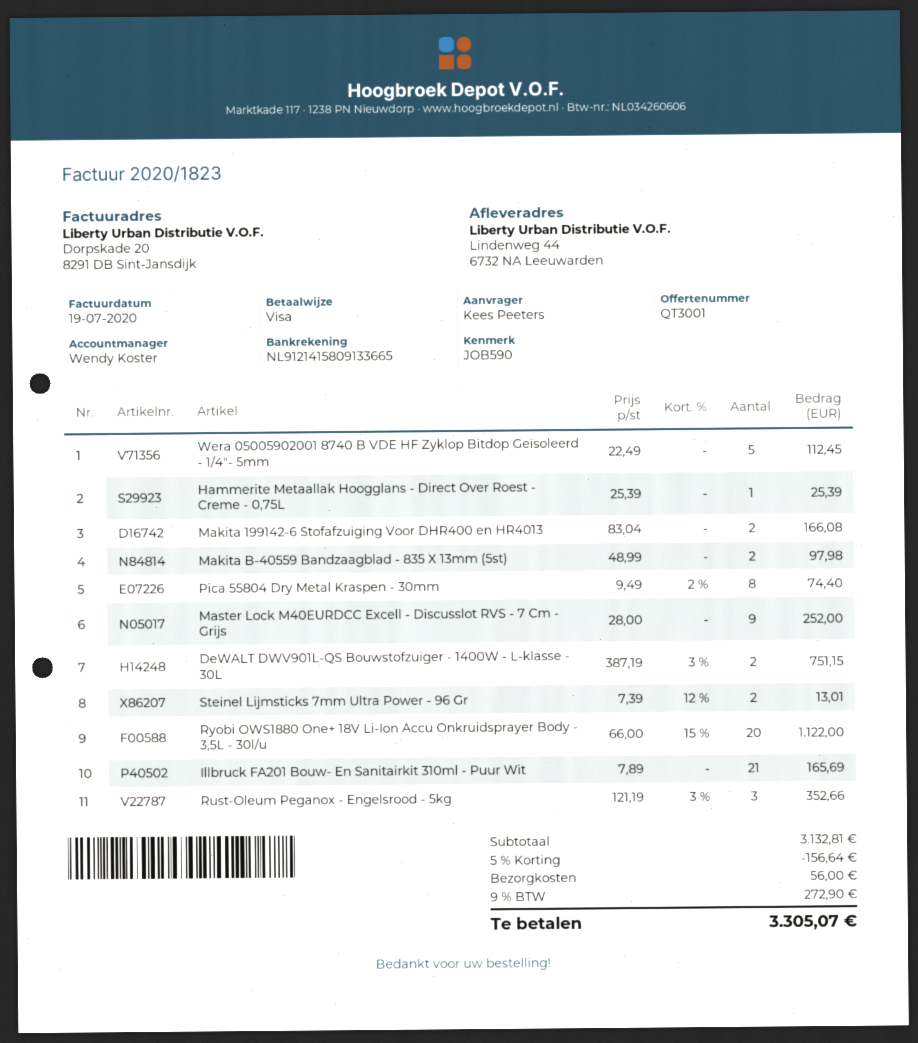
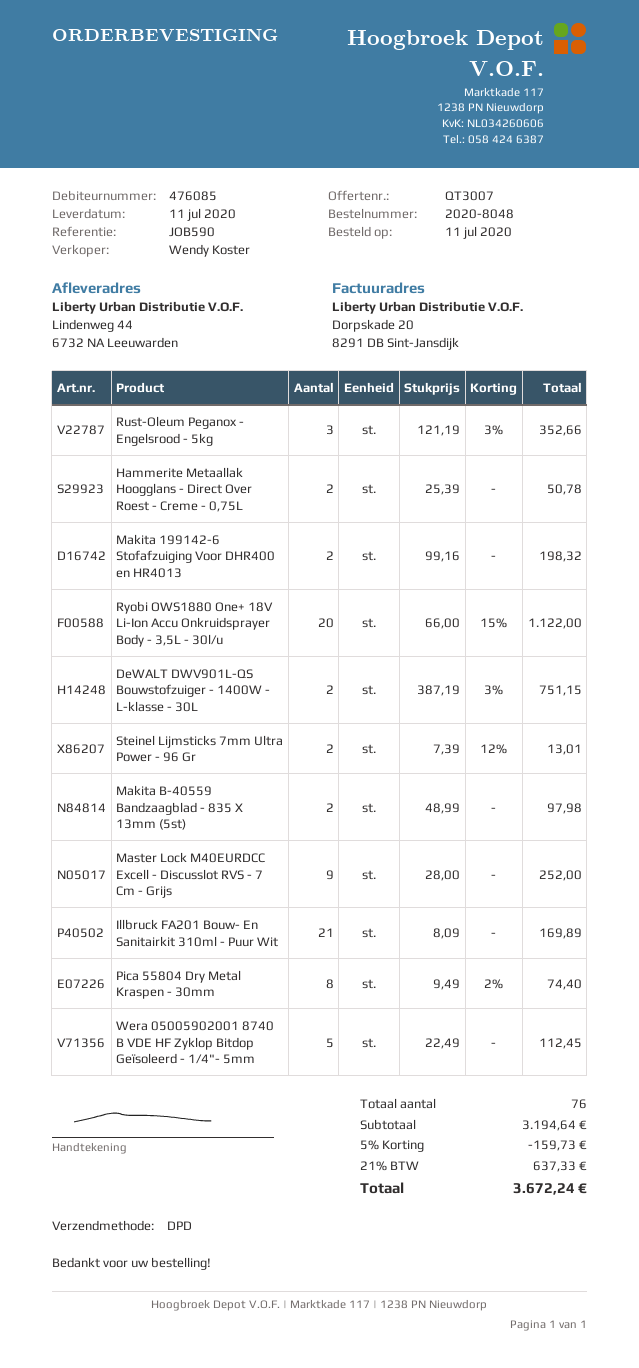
quote number: QT3001 -> QT3007
Hammerite Metaallak Hoogglans - Direct Over Roest - Creme - 0,75L: 1 x 25.39 = 25.39 -> 2 x 25.39 = 50.78
Makita 199142-6 Stofafzuiging Voor DHR400 en HR4013: 2 x 83.04 = 166.08 -> 2 x 99.16 = 198.32
Illbruck FA201 Bouw- En Sanitairkit 310ml - Puur Wit: 21 x 7.89 = 165.69 -> 21 x 8.09 = 169.89
subtotal: 3132.81 -> 3194.64
discount: 5% = 156.64 -> 5% = 159.73
shipping: 56.00 -> none
tax: 9% = 272.90 -> 21% = 637.33
total: 3305.07 -> 3672.24

